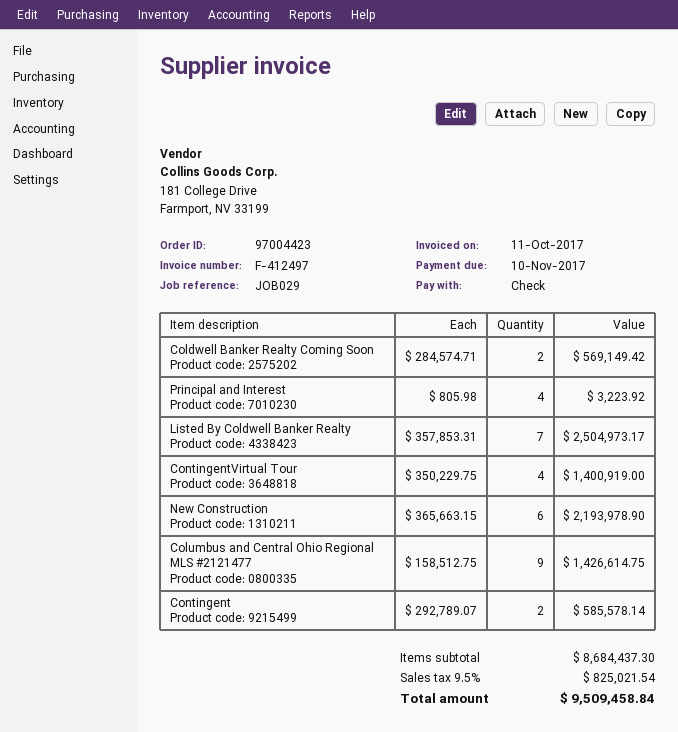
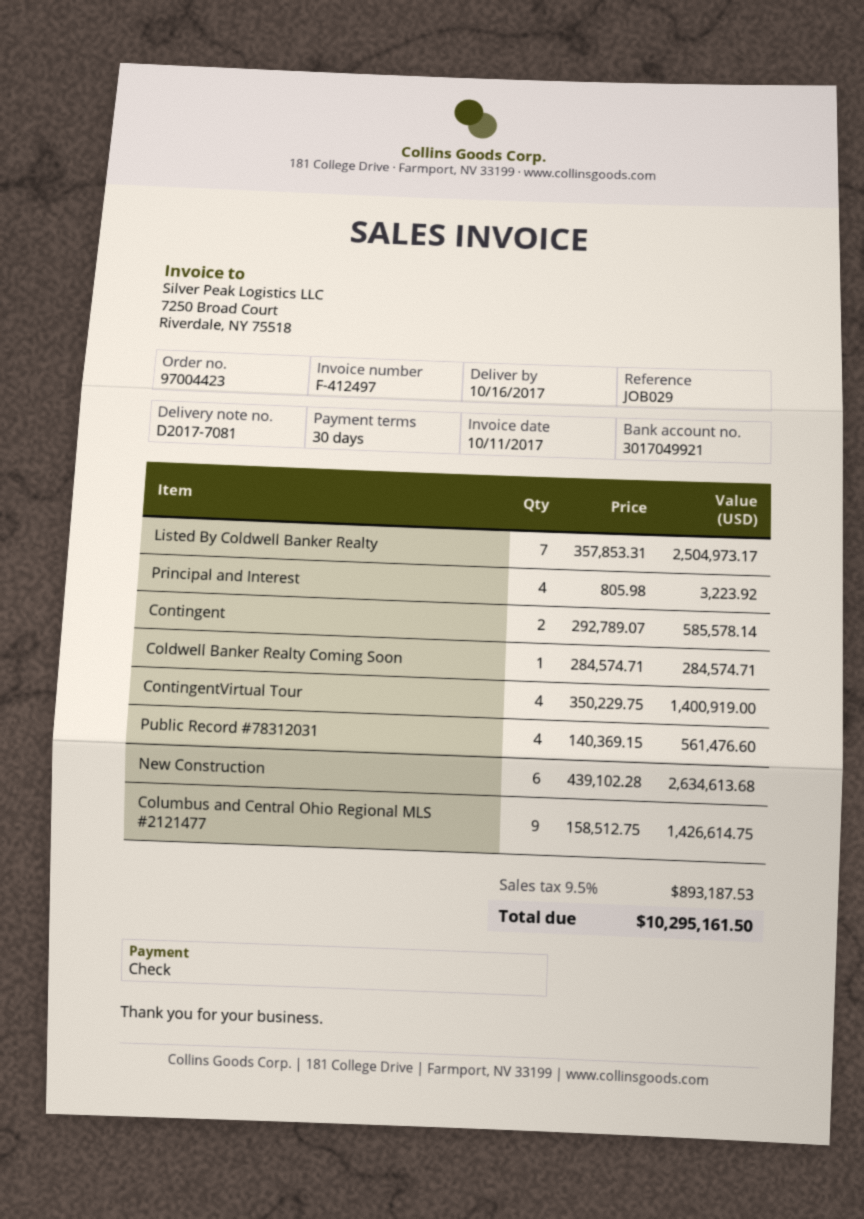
Coldwell Banker Realty Coming Soon: 2 x 284574.71 = 569149.42 -> 1 x 284574.71 = 284574.71
New Construction: 6 x 365663.15 = 2193978.90 -> 6 x 439102.28 = 2634613.68
Public Record #78312031: none -> 4 x 140369.15 = 561476.60
tax: 9.5% = 825021.54 -> 9.5% = 893187.53
total: 9509458.84 -> 10295161.50

